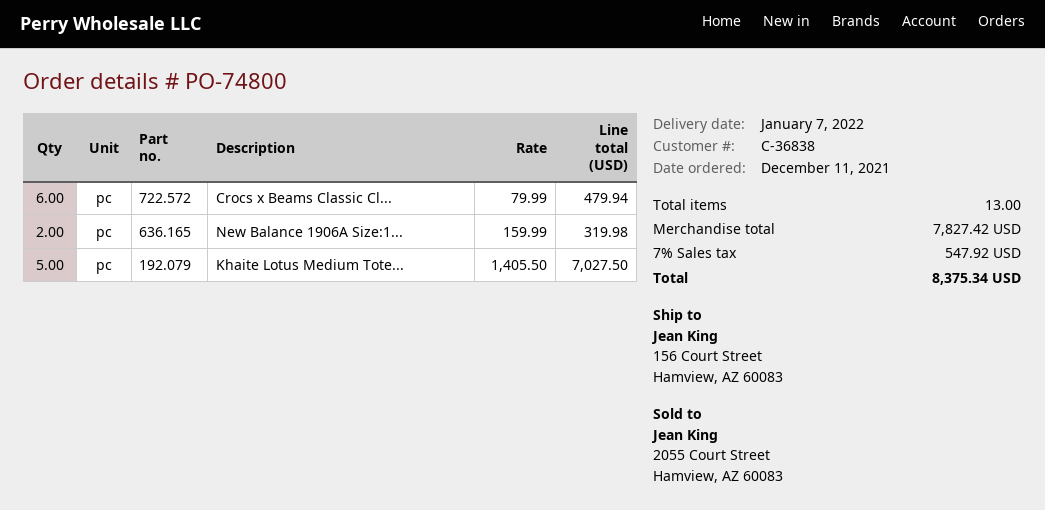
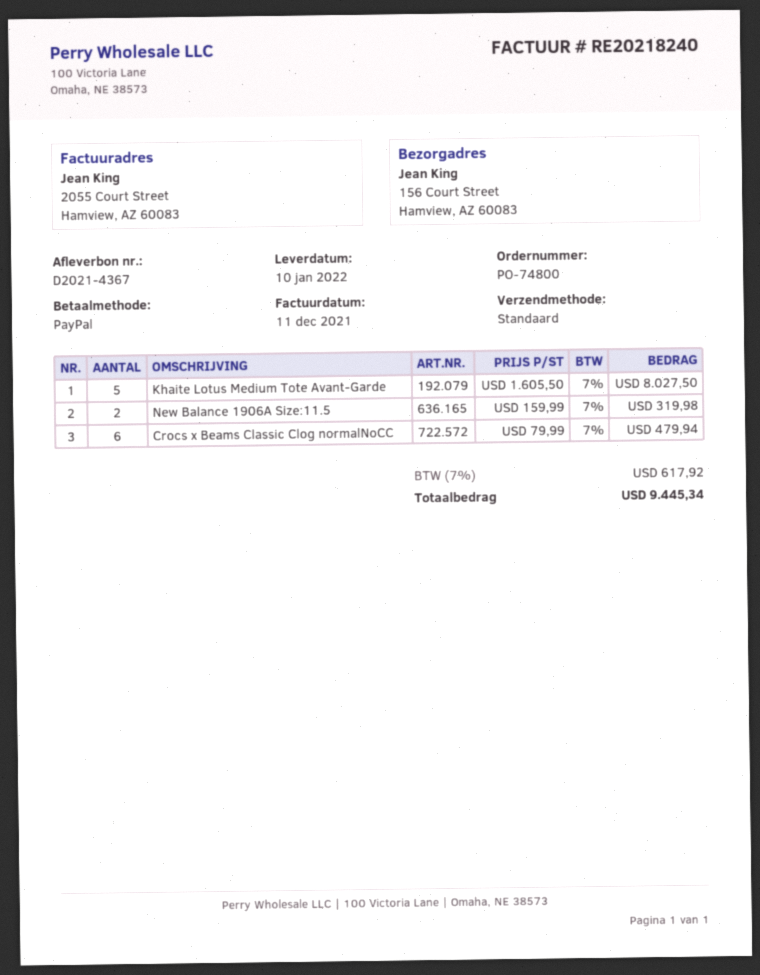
delivery date: 2022-01-07 -> 2022-01-10
Khaite Lotus Medium Tote...: 5 x 1405.50 = 7027.50 -> 5 x 1605.50 = 8027.50
tax: 7% = 547.92 -> 7% = 617.92
total: 8375.34 -> 9445.34

